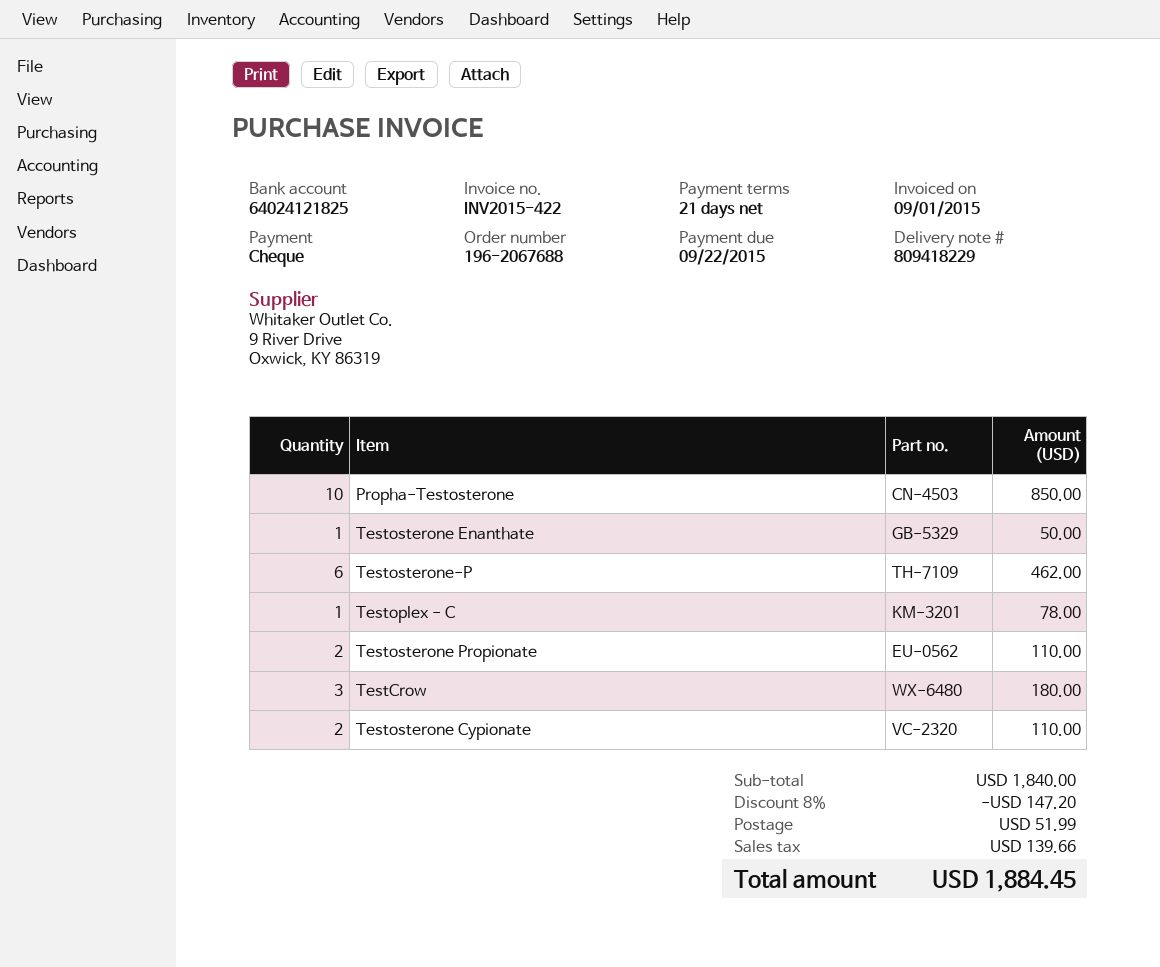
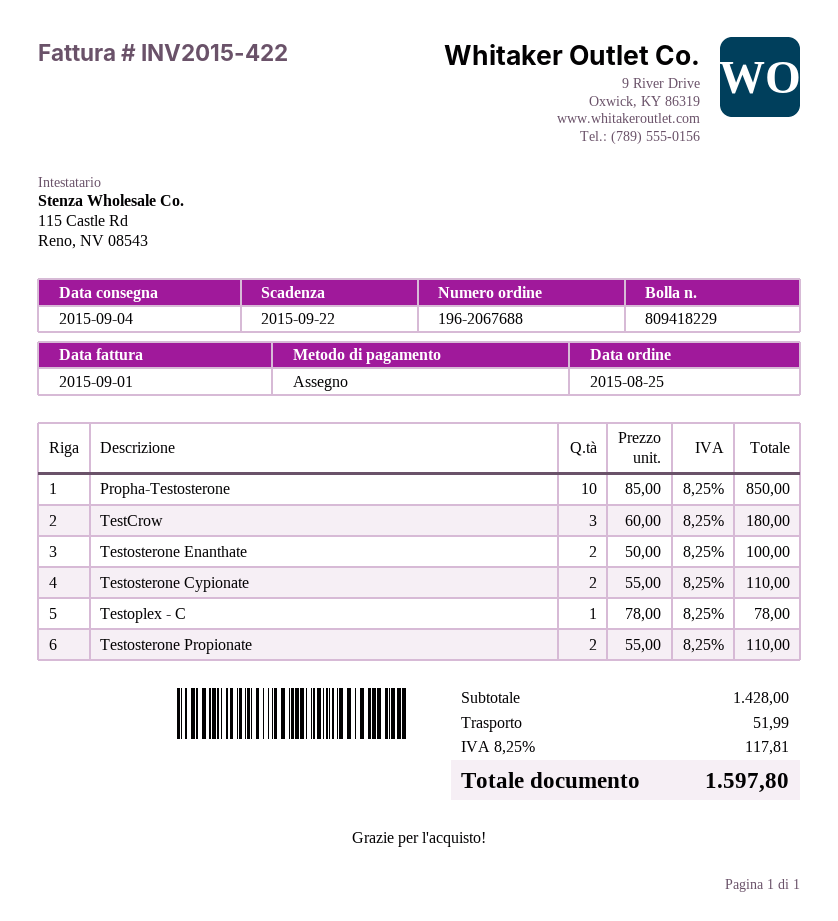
Testosterone Enanthate: 1 for 50.00 -> 2 for 100.00
Testosterone-P: 6 for 462.00 -> none
subtotal: 1840.00 -> 1428.00
discount: 8% = 147.20 -> none
tax: 139.66 -> 117.81
total: 1884.45 -> 1597.80

